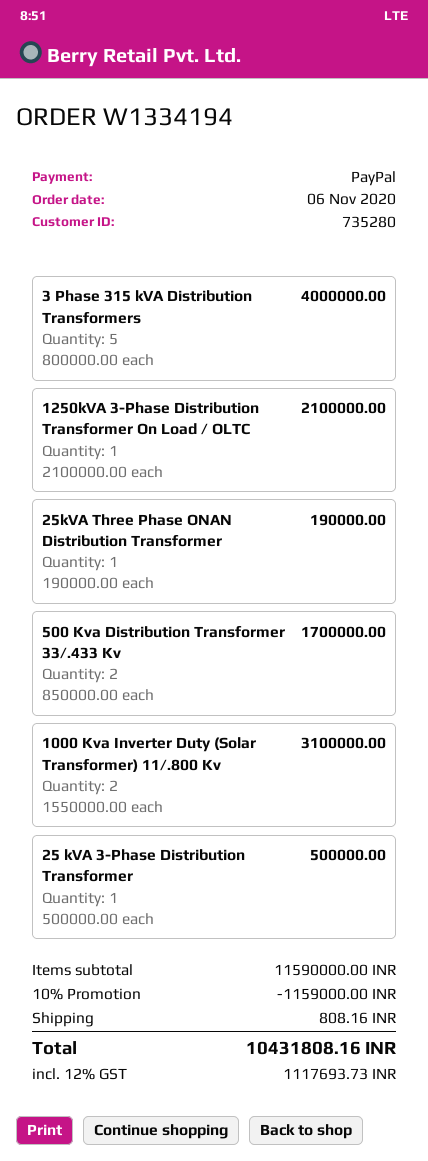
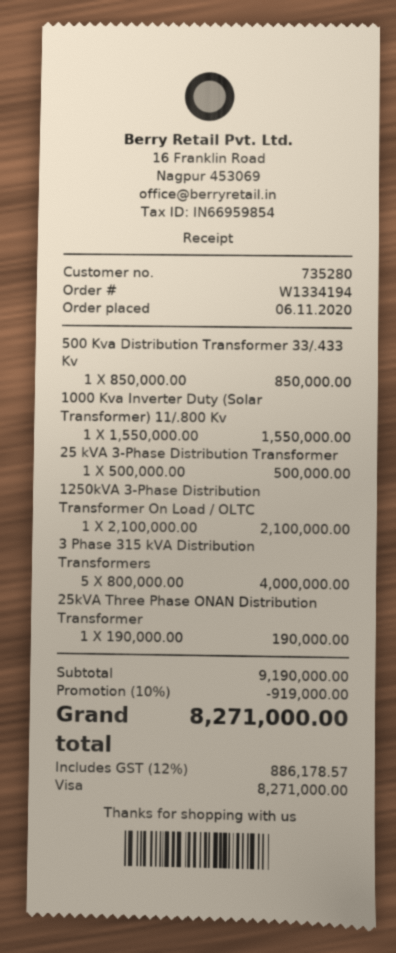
payment method: PayPal -> Visa
500 Kva Distribution Transformer 33/.433 Kv: 2 x 850000.00 = 1700000.00 -> 1 x 850000.00 = 850000.00
1000 Kva Inverter Duty (Solar Transformer) 11/.800 Kv: 2 x 1550000.00 = 3100000.00 -> 1 x 1550000.00 = 1550000.00
subtotal: 11590000.00 -> 9190000.00
discount: 10% = 1159000.00 -> 10% = 919000.00
shipping: 808.16 -> none
tax: 12% = 1117693.73 -> 12% = 886178.57
total: 10431808.16 -> 8271000.00

